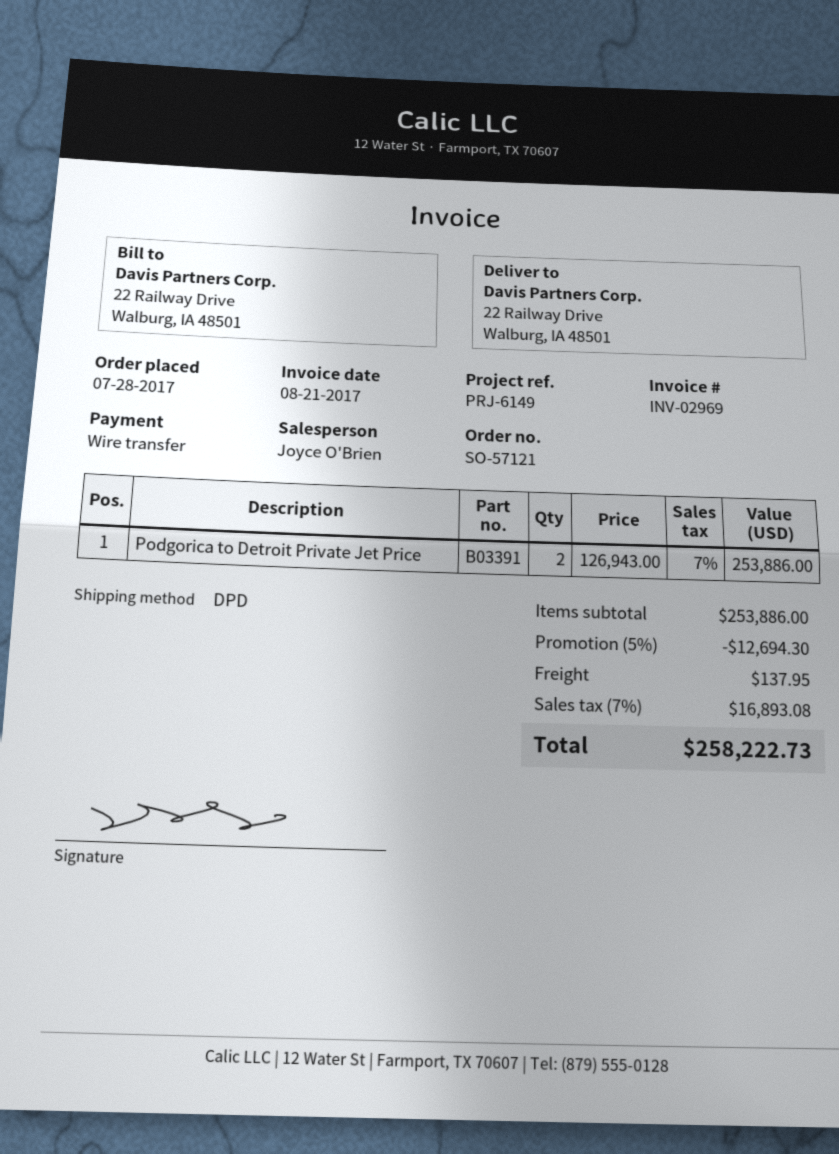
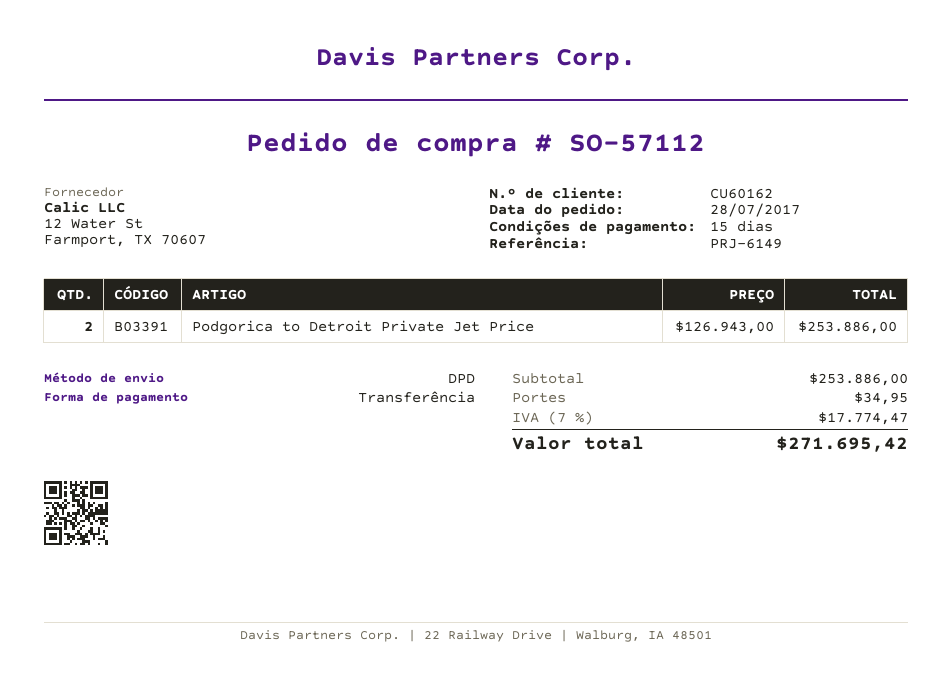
order number: SO-57121 -> SO-57112
discount: 5% = 12694.30 -> none
shipping: 137.95 -> 34.95
tax: 7% = 16893.08 -> 7% = 17774.47
total: 258222.73 -> 271695.42

